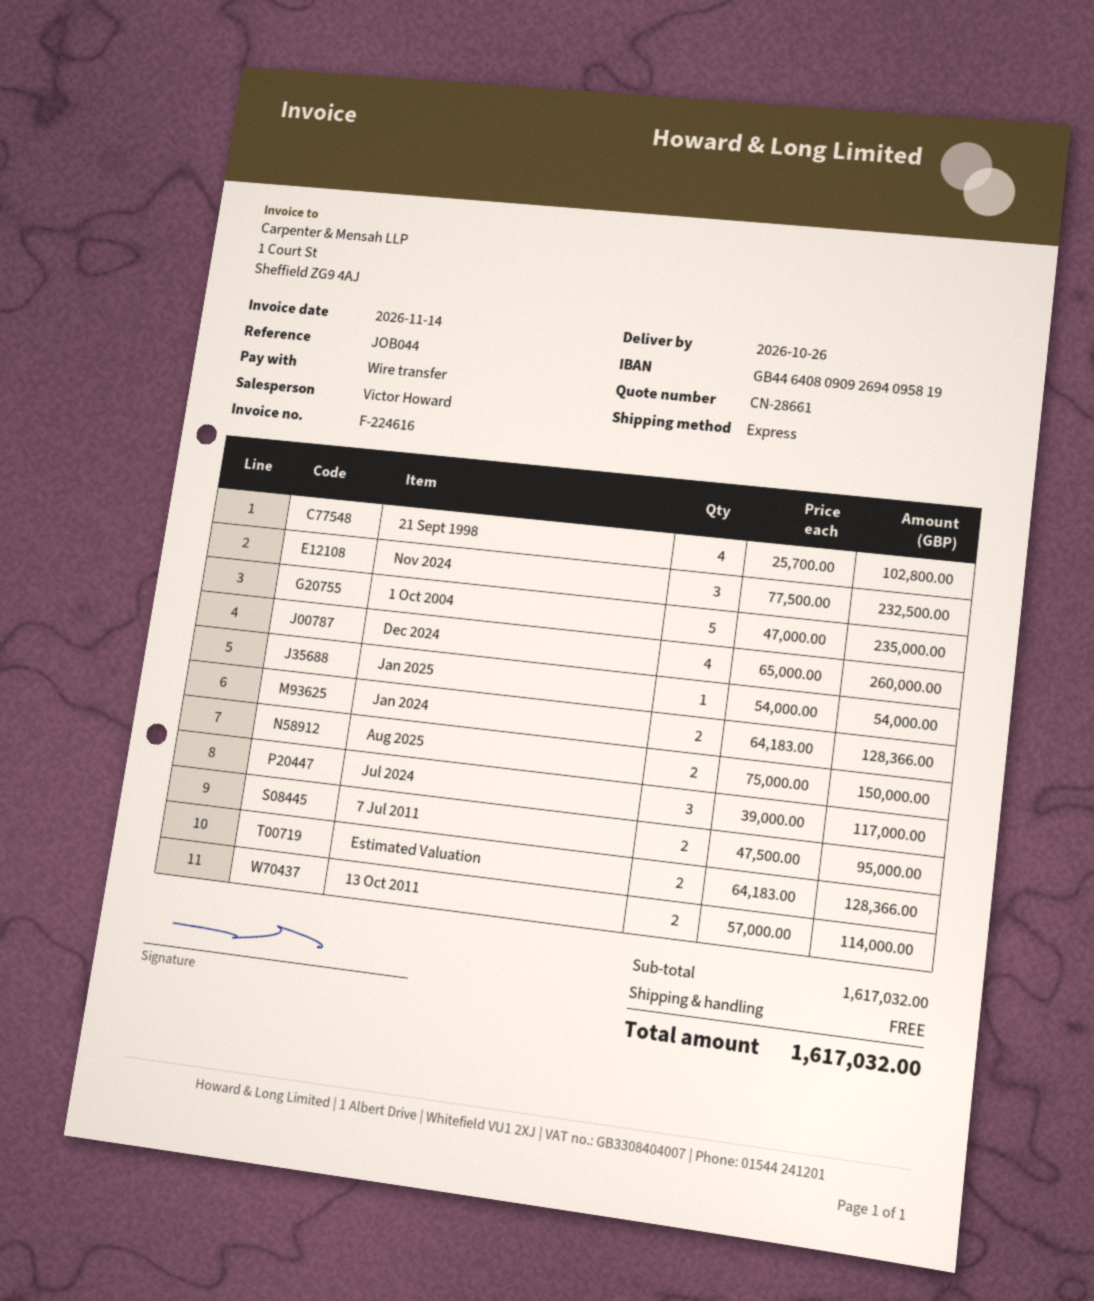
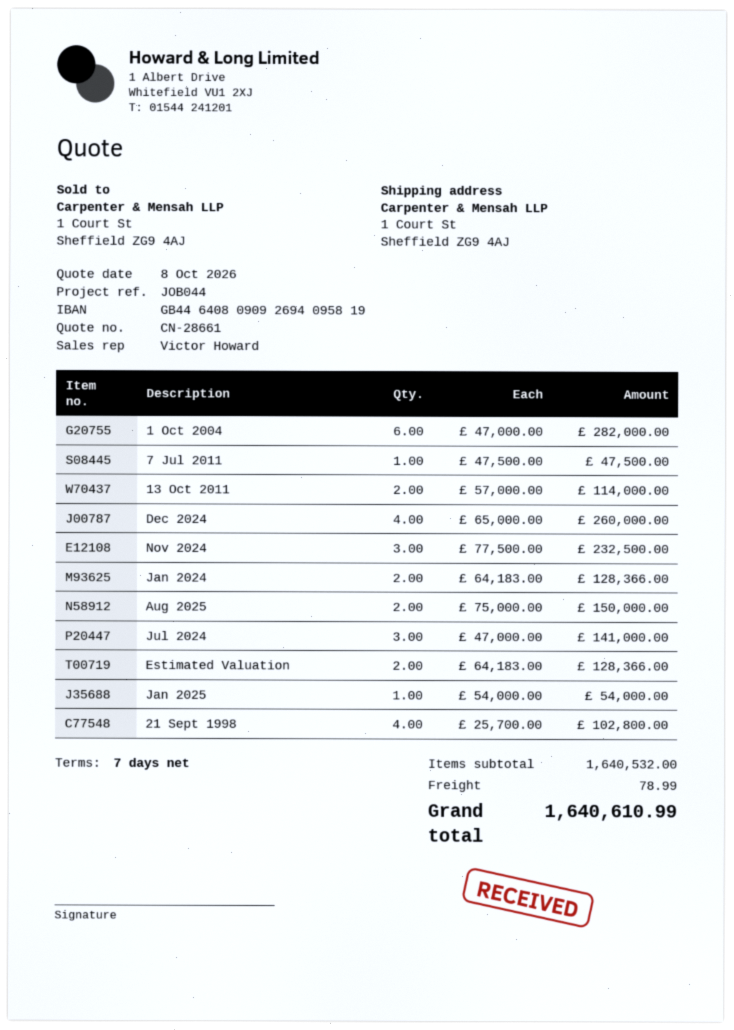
1 Oct 2004: 5 x 47000.00 = 235000.00 -> 6 x 47000.00 = 282000.00
Jul 2024: 3 x 39000.00 = 117000.00 -> 3 x 47000.00 = 141000.00
7 Jul 2011: 2 x 47500.00 = 95000.00 -> 1 x 47500.00 = 47500.00
subtotal: 1617032.00 -> 1640532.00
shipping: 0.00 -> 78.99
total: 1617032.00 -> 1640610.99

